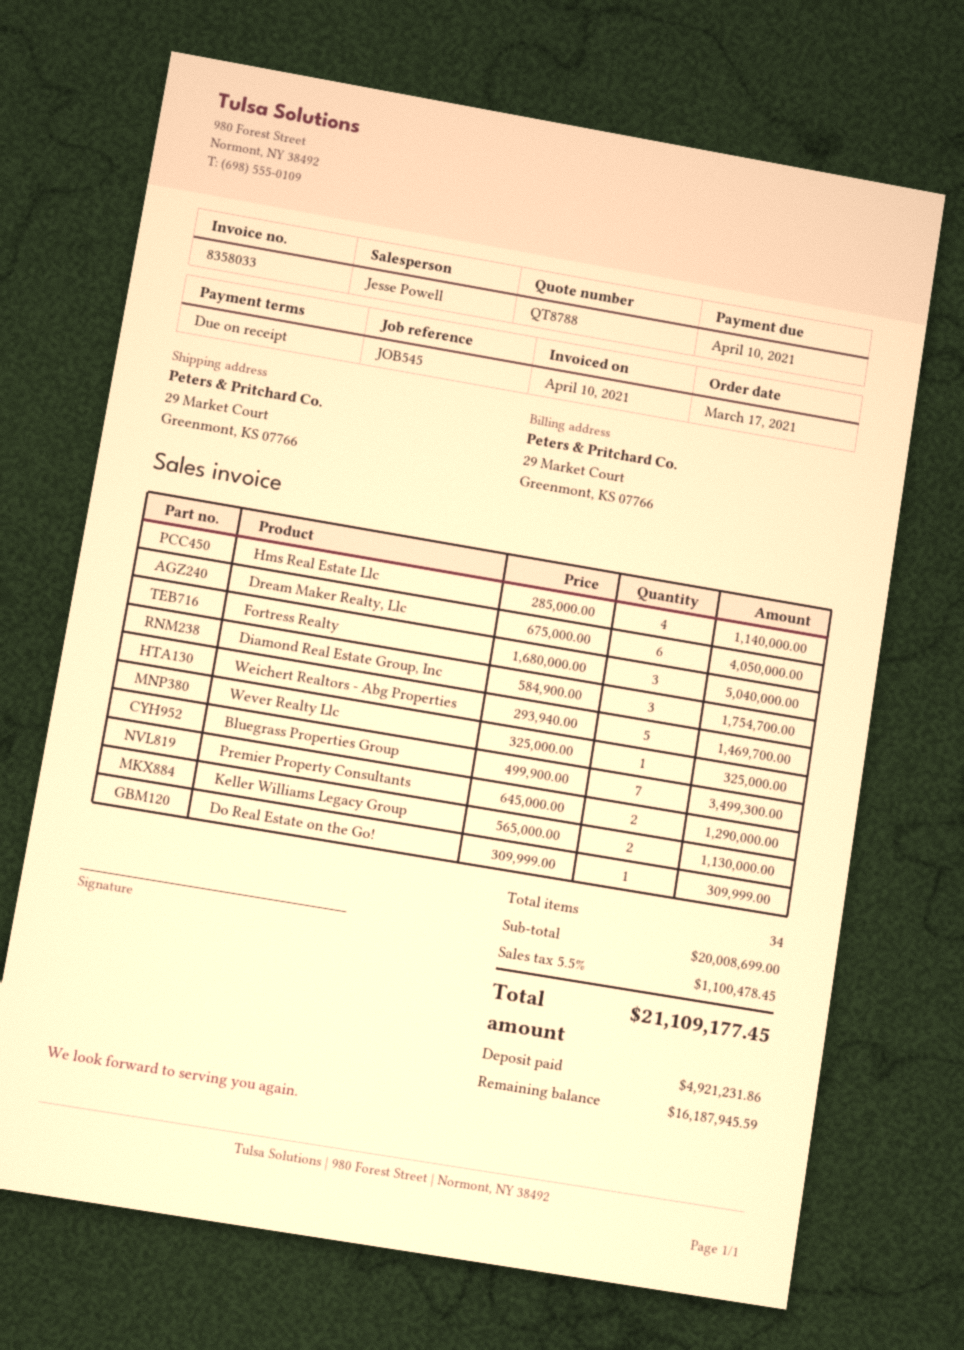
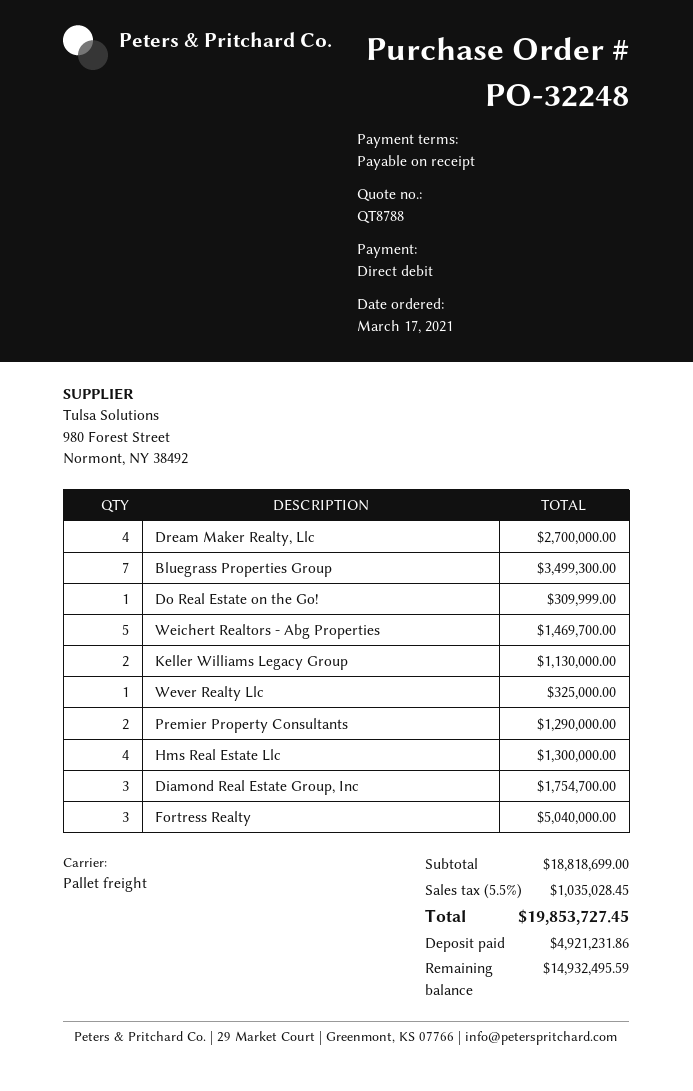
Hms Real Estate Llc: 4 for 1140000.00 -> 4 for 1300000.00
Dream Maker Realty, Llc: 6 for 4050000.00 -> 4 for 2700000.00
subtotal: 20008699.00 -> 18818699.00
tax: 5.5% = 1100478.45 -> 5.5% = 1035028.45
total: 21109177.45 -> 19853727.45
balance: 16187945.59 -> 14932495.59

